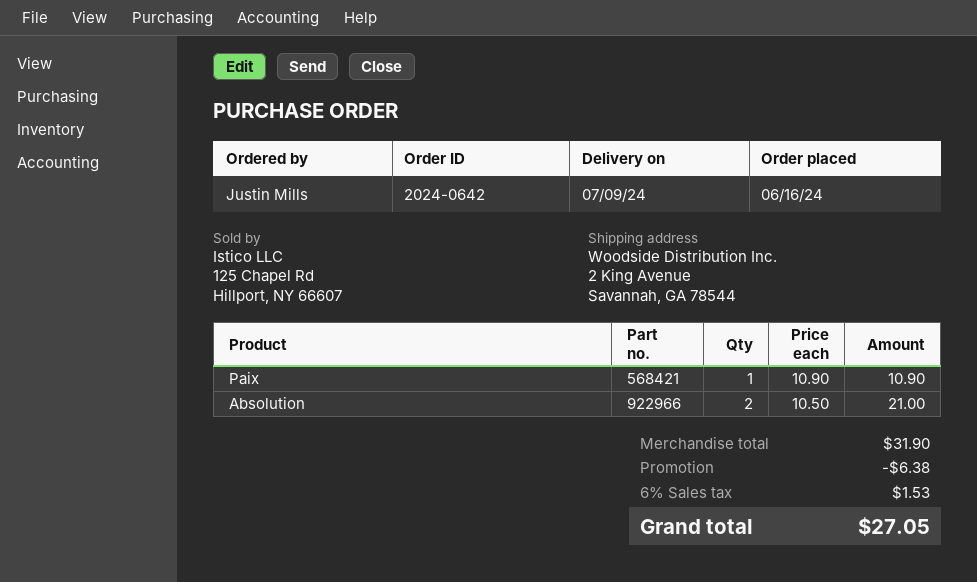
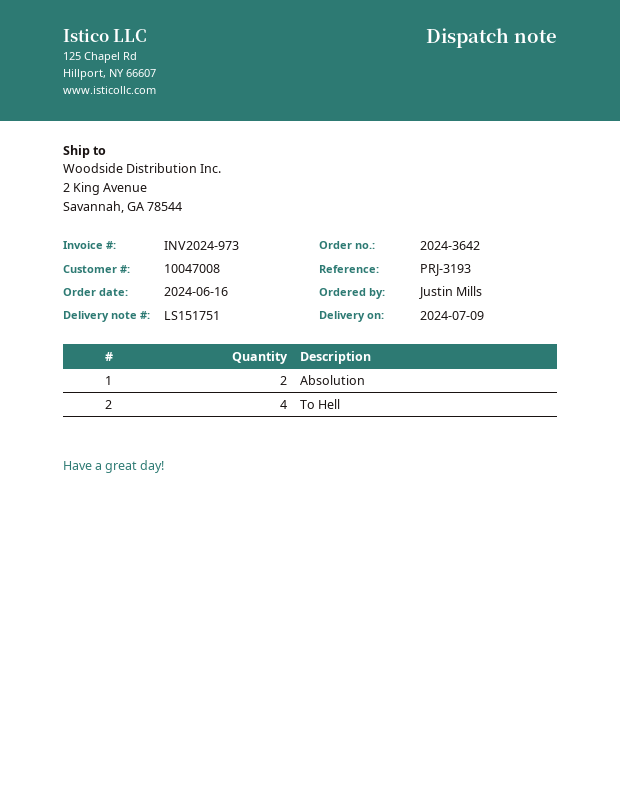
order number: 2024-0642 -> 2024-3642
Paix: 1 -> none
To Hell: none -> 4

